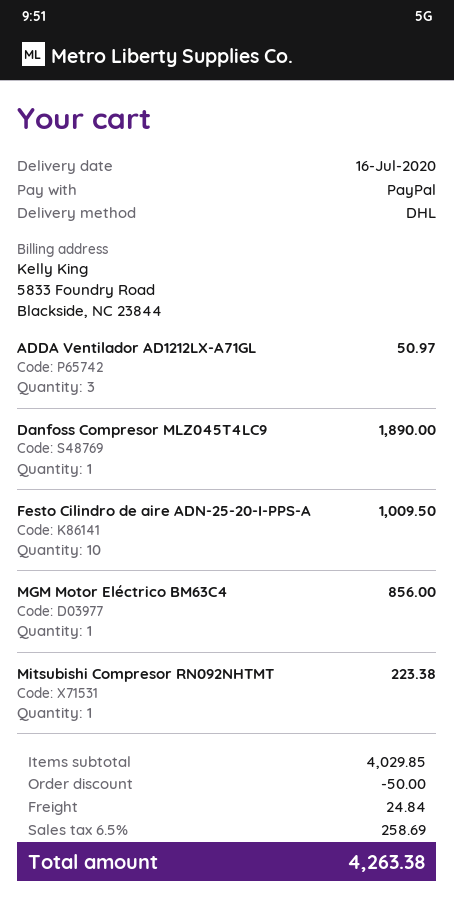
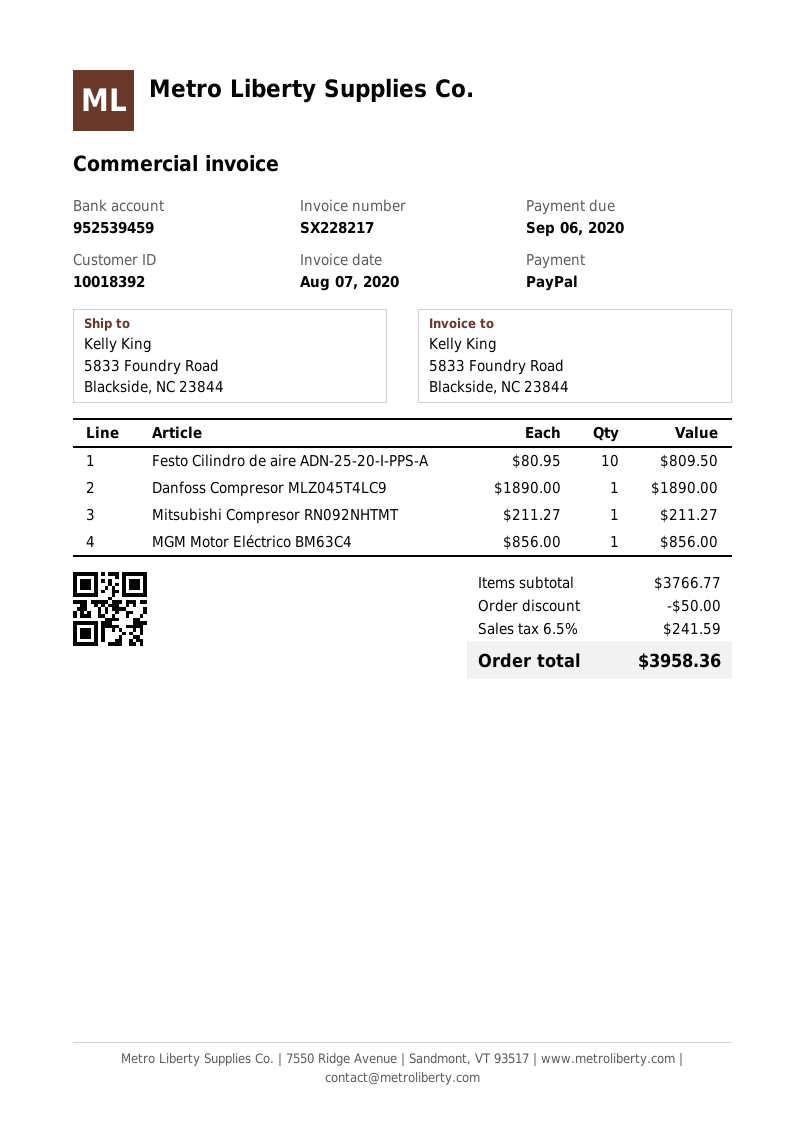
ADDA Ventilador AD1212LX-A71GL: 3 for 50.97 -> none
Festo Cilindro de aire ADN-25-20-I-PPS-A: 10 for 1009.50 -> 10 for 809.50
Mitsubishi Compresor RN092NHTMT: 1 for 223.38 -> 1 for 211.27
subtotal: 4029.85 -> 3766.77
shipping: 24.84 -> none
tax: 6.5% = 258.69 -> 6.5% = 241.59
total: 4263.38 -> 3958.36

